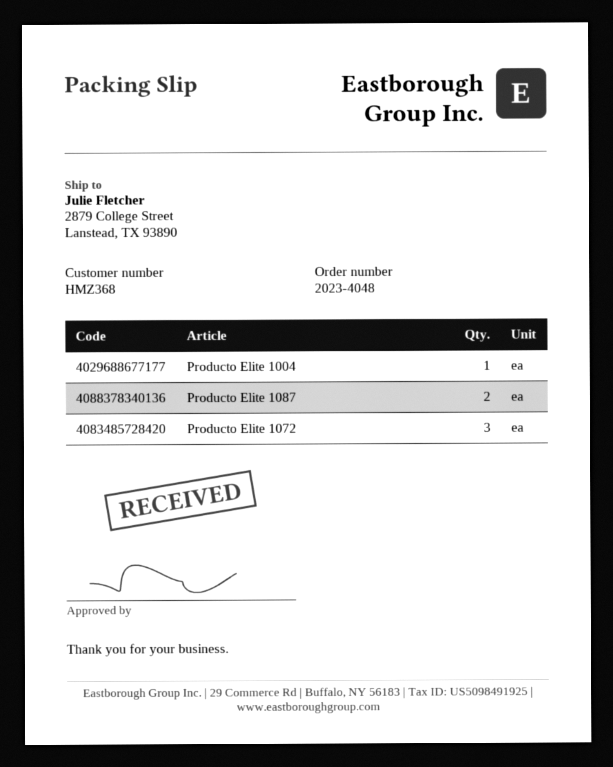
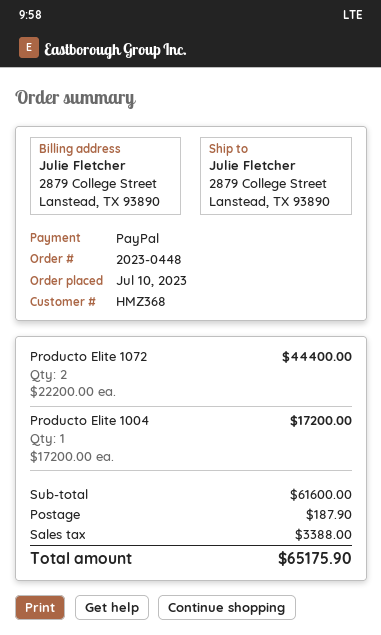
order number: 2023-4048 -> 2023-0448
Producto Elite 1087: 2 -> none
Producto Elite 1072: 3 -> 2

